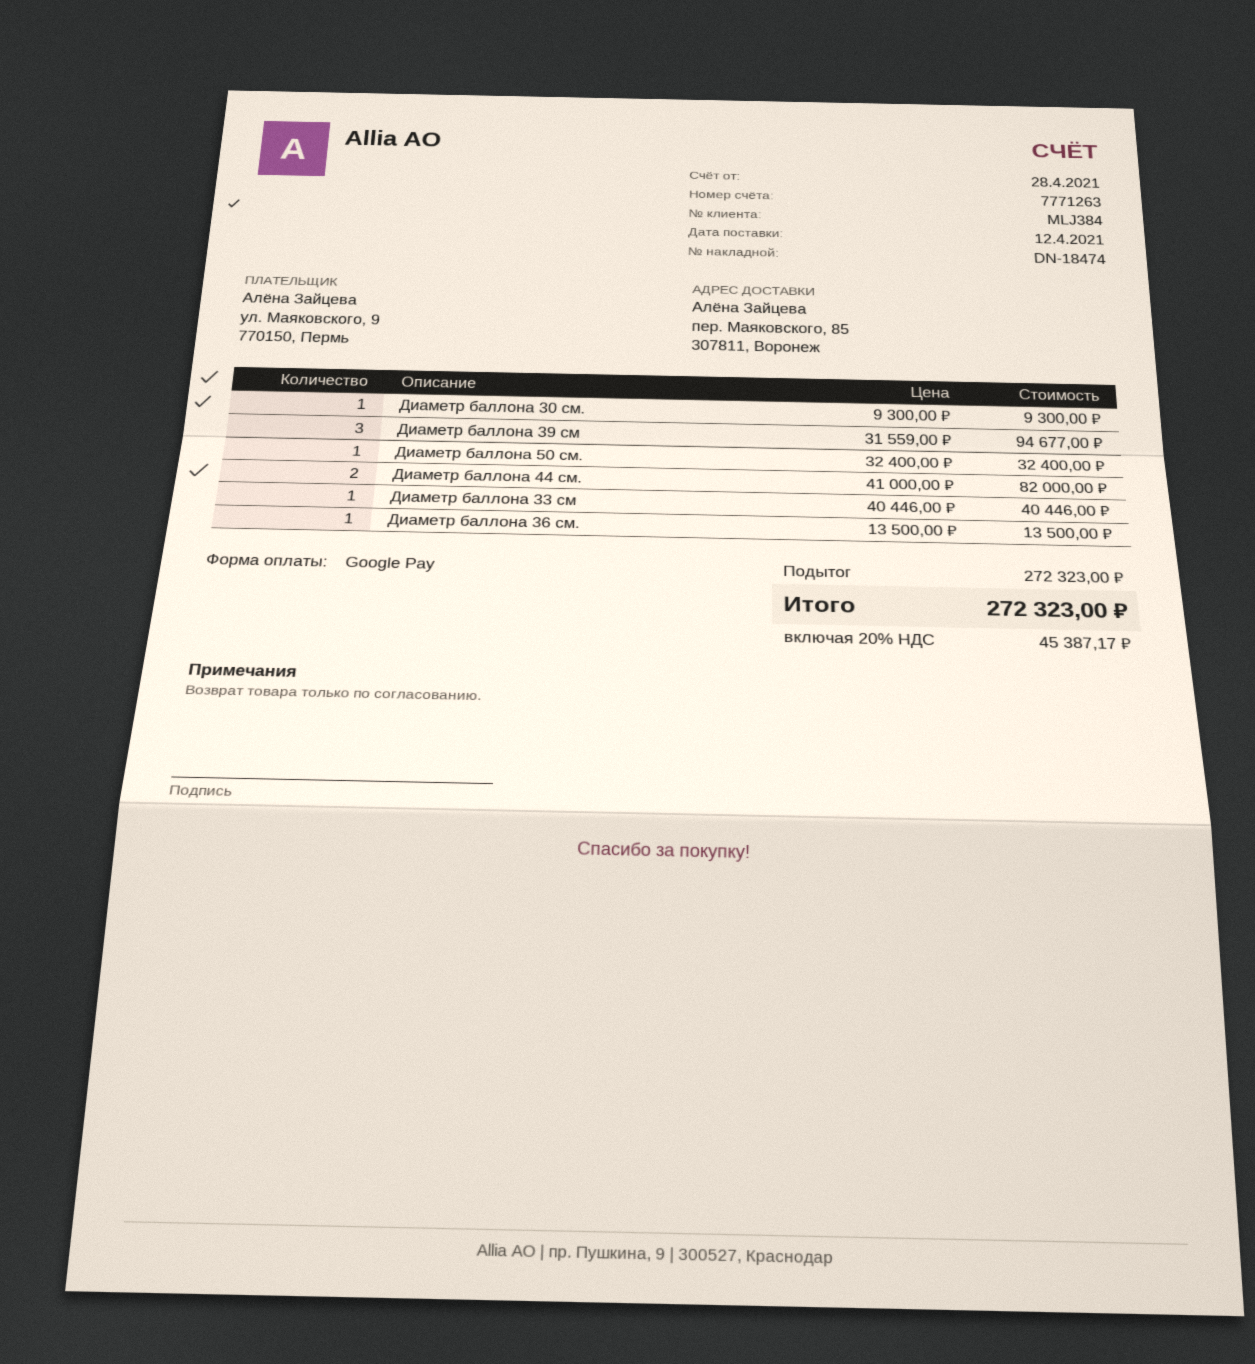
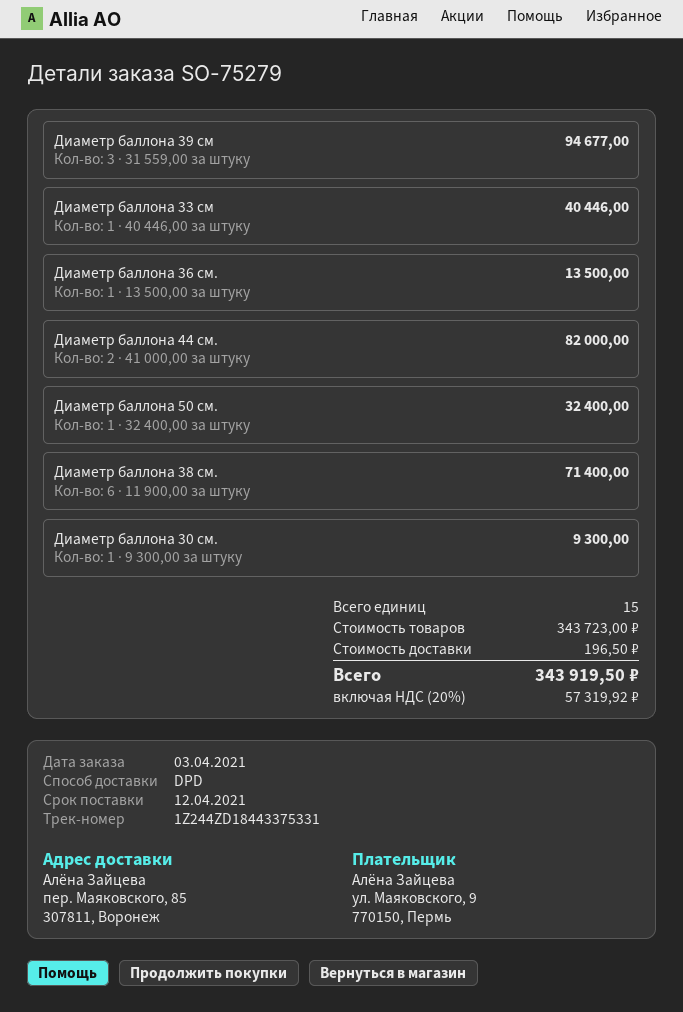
Диаметр баллона 38 см.: none -> 6 x 11900.00 = 71400.00
subtotal: 272323.00 -> 343723.00
shipping: none -> 196.50
tax: 20% = 45387.17 -> 20% = 57319.92
total: 272323.00 -> 343919.50

